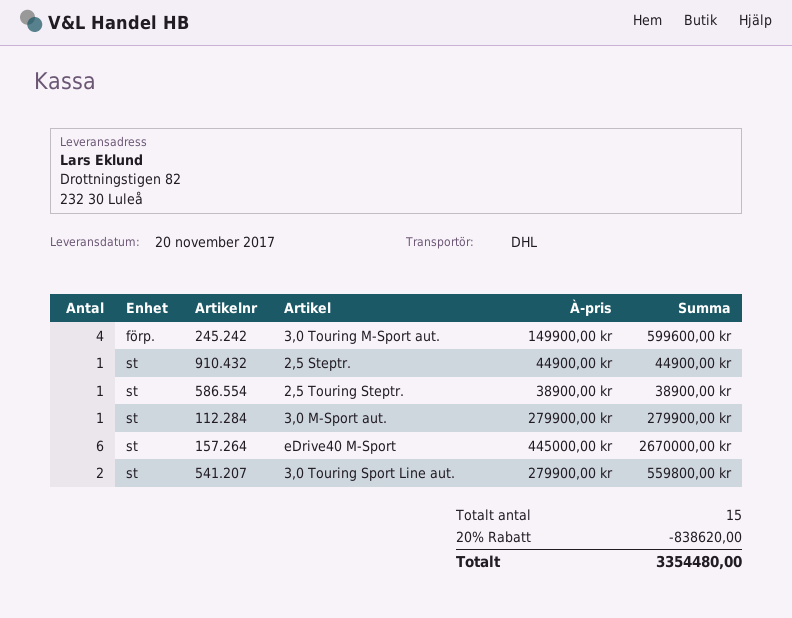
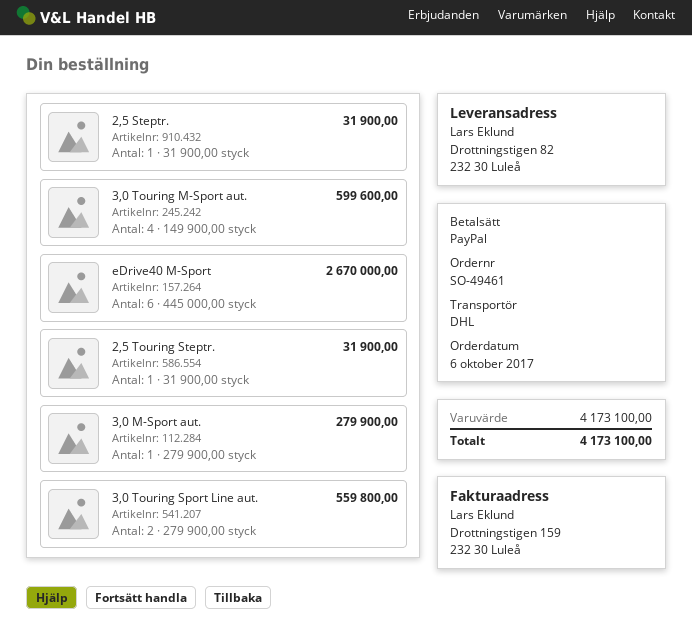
2,5 Steptr.: 1 x 44900.00 = 44900.00 -> 1 x 31900.00 = 31900.00
2,5 Touring Steptr.: 1 x 38900.00 = 38900.00 -> 1 x 31900.00 = 31900.00
discount: 20% = 838620.00 -> none
total: 3354480.00 -> 4173100.00

